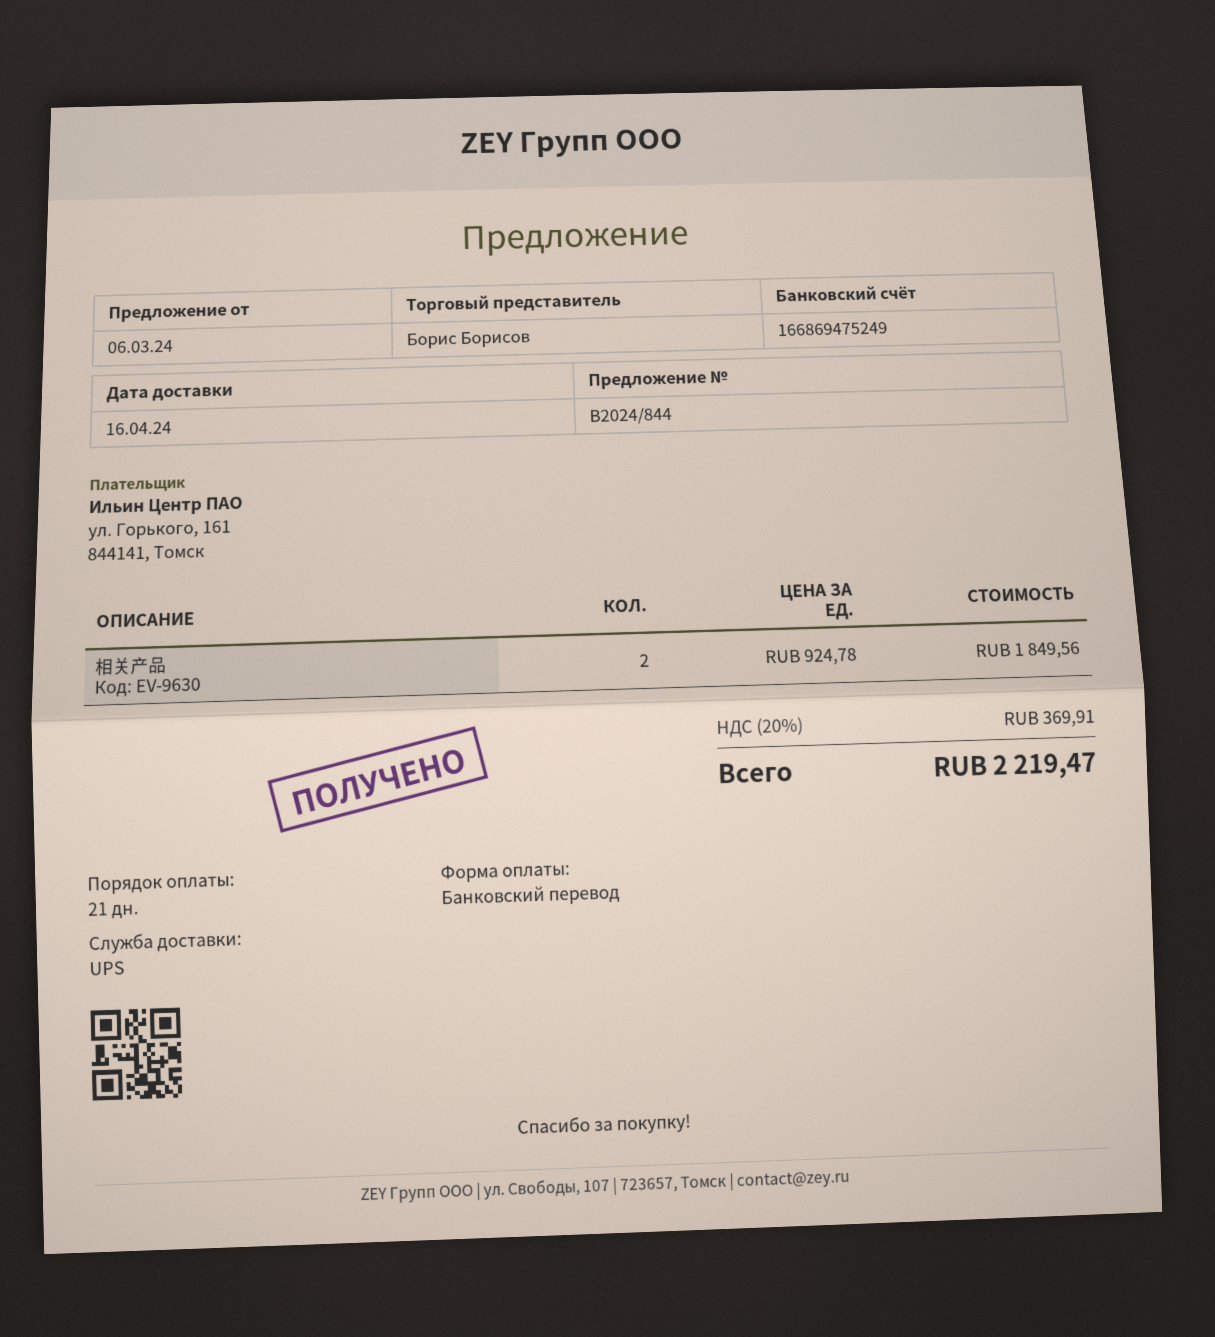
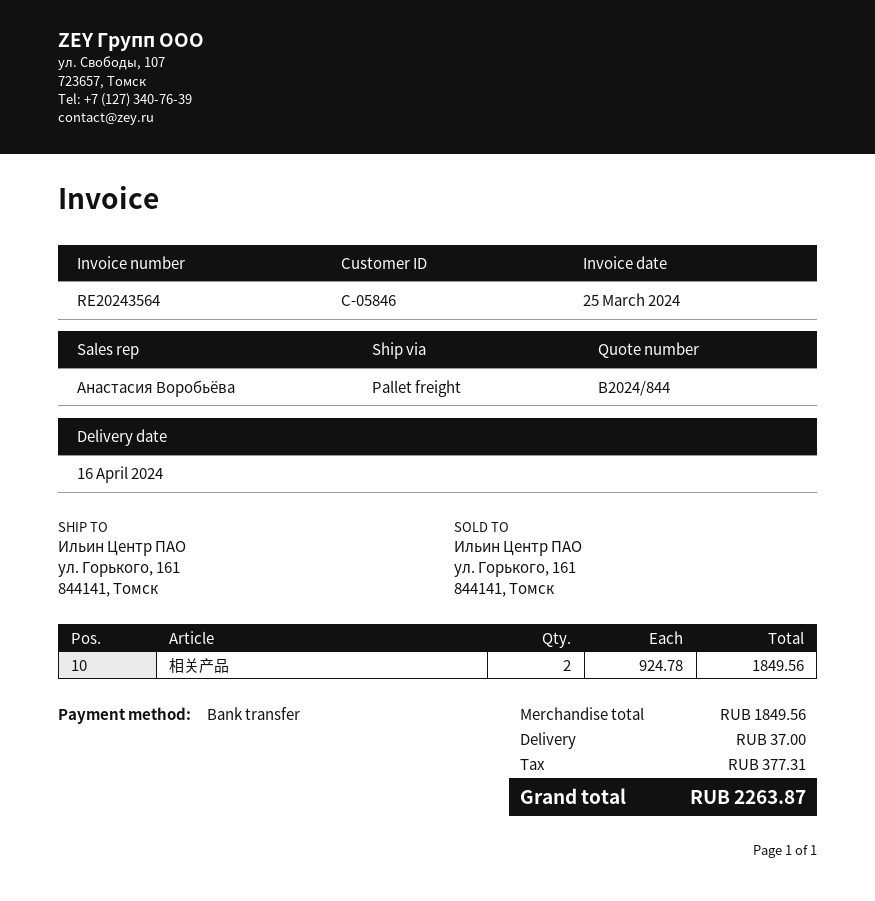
sales rep: Борис Борисов -> Анастасия Воробьёва
shipping method: UPS -> pallet freight
shipping: none -> 37.00
tax: 369.91 -> 377.31
total: 2219.47 -> 2263.87

